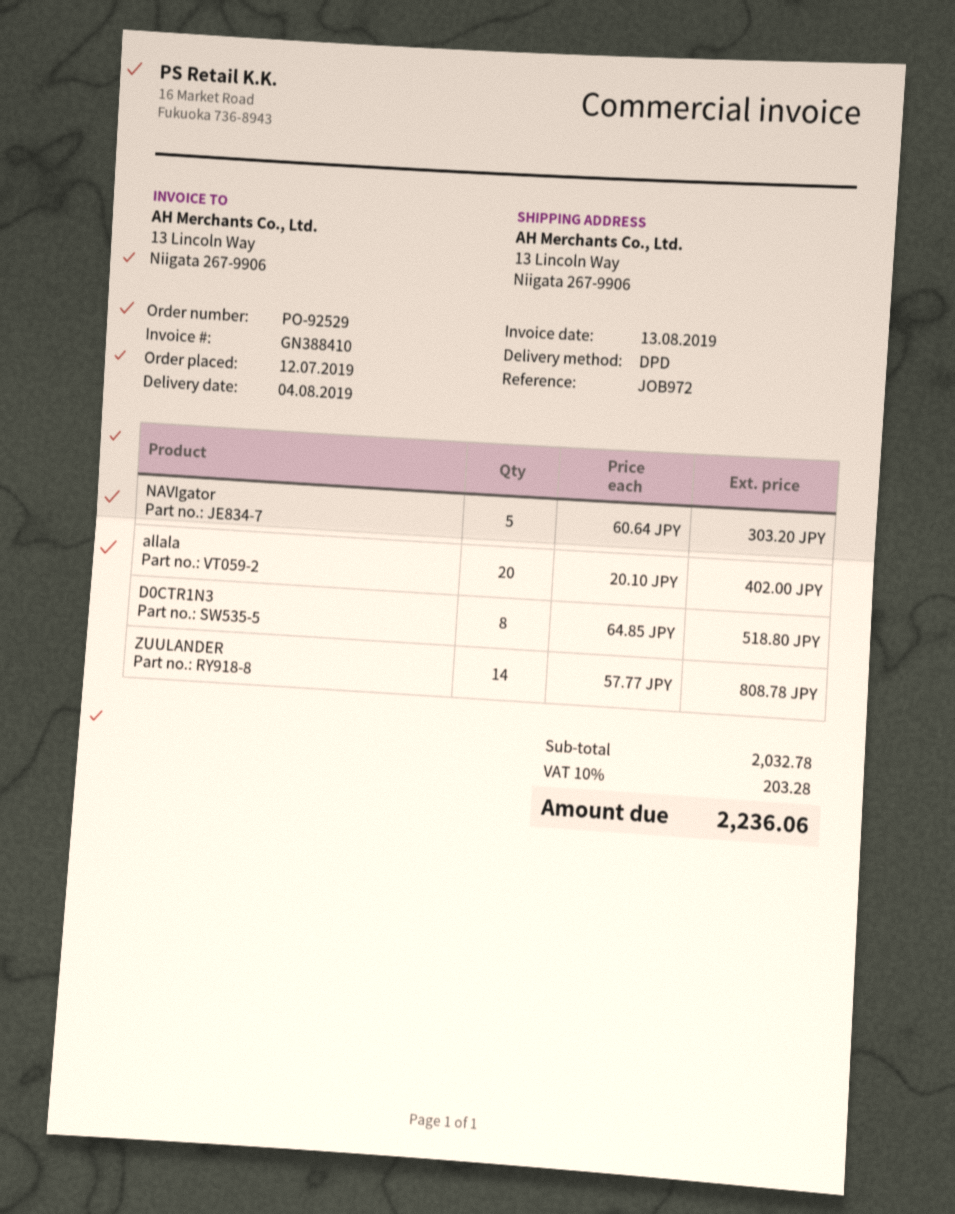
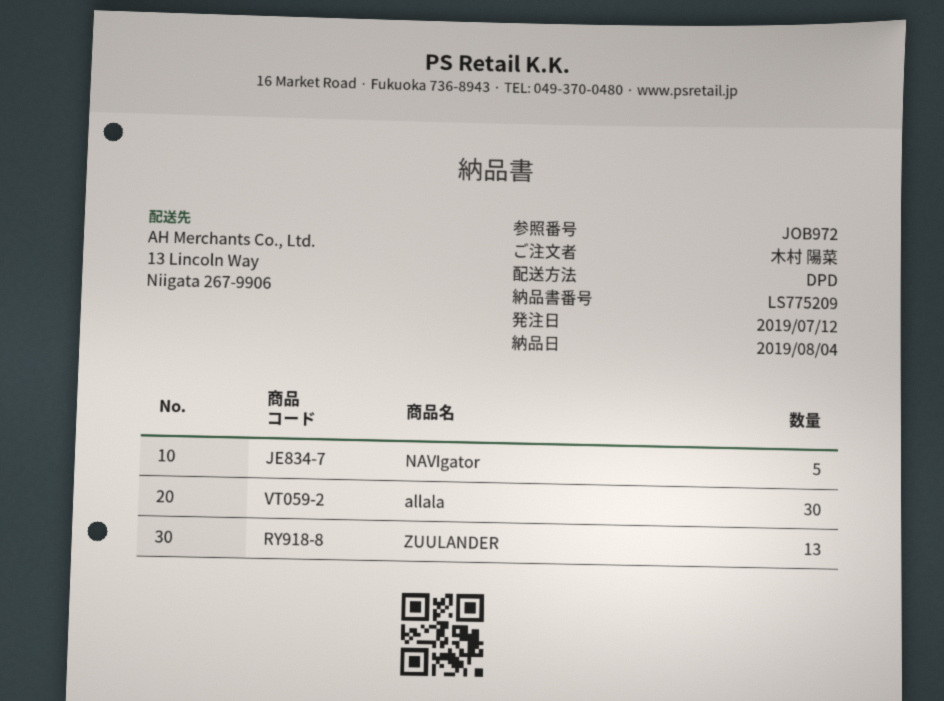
allala: 20 -> 30
D0CTR1N3: 8 -> none
ZUULANDER: 14 -> 13

